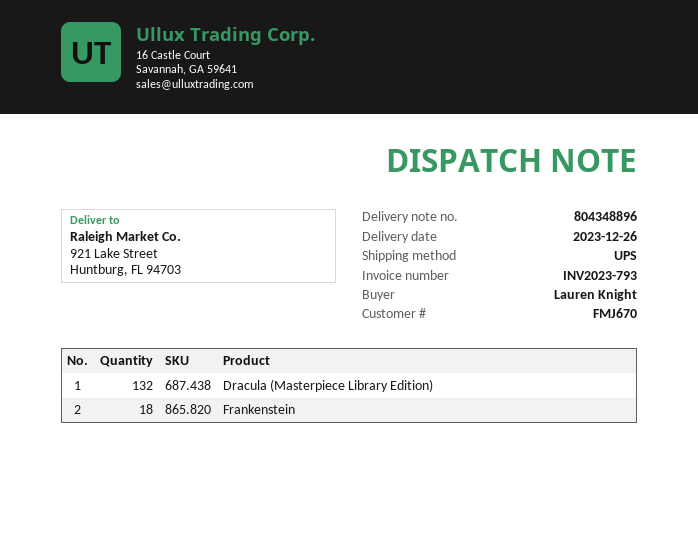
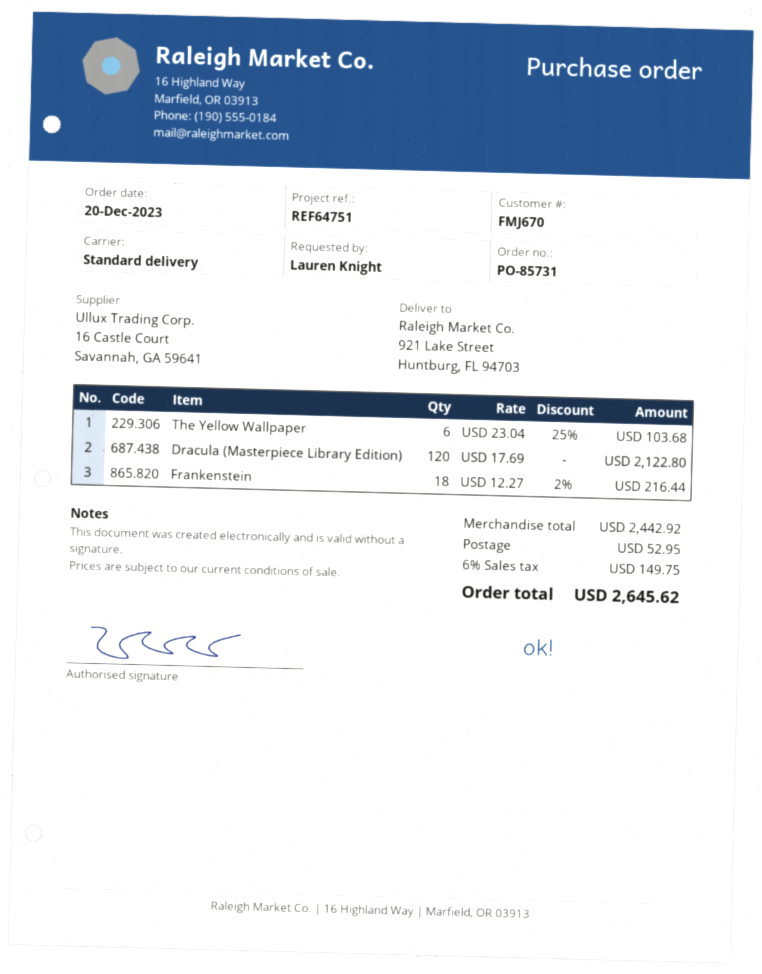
shipping method: UPS -> standard
Dracula (Masterpiece Library Edition): 132 -> 120
The Yellow Wallpaper: none -> 6

